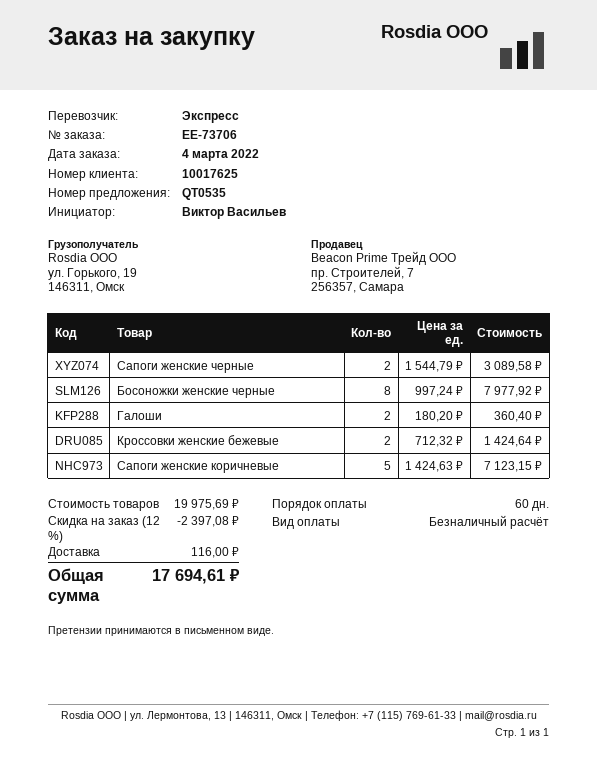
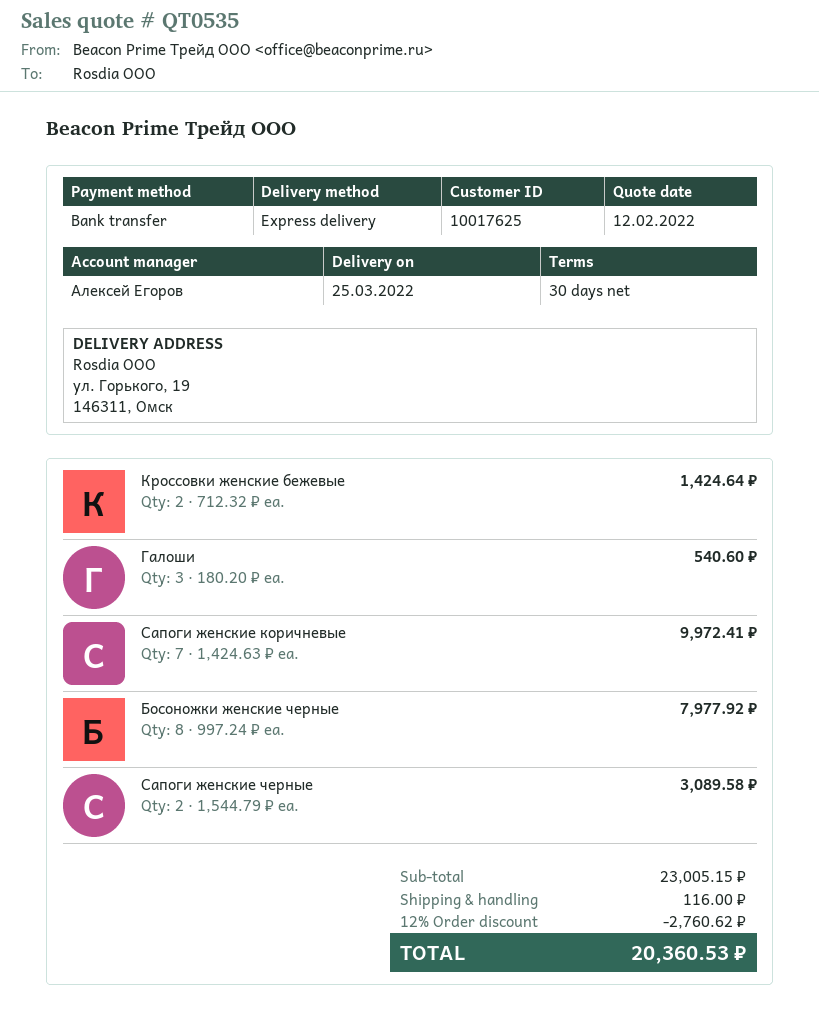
payment terms: 60 days -> 30 days
Галоши: 2 x 180.20 = 360.40 -> 3 x 180.20 = 540.60
Cапоги женские коричневые: 5 x 1424.63 = 7123.15 -> 7 x 1424.63 = 9972.41
subtotal: 19975.69 -> 23005.15
discount: 12% = 2397.08 -> 12% = 2760.62
total: 17694.61 -> 20360.53

